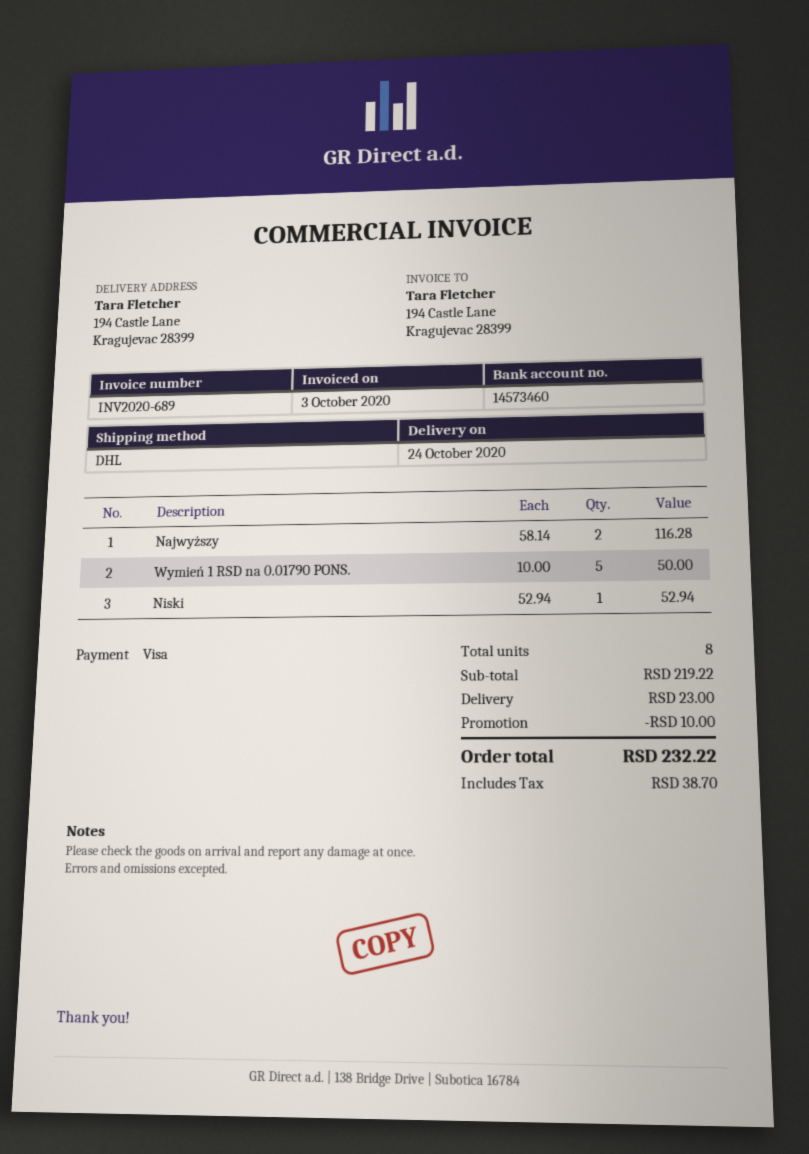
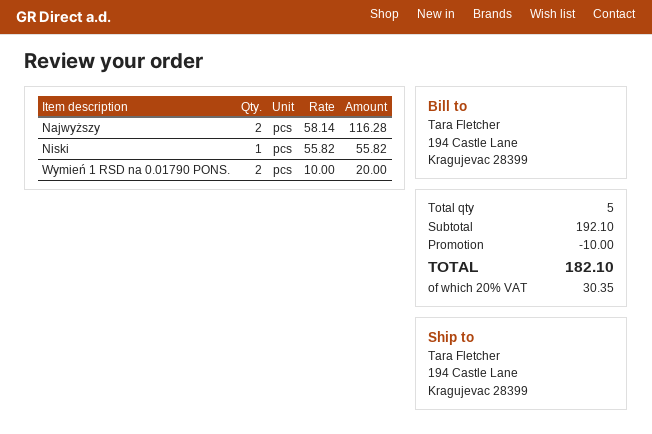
Wymień 1 RSD na 0.01790 PONS.: 5 x 10.00 = 50.00 -> 2 x 10.00 = 20.00
Niski: 1 x 52.94 = 52.94 -> 1 x 55.82 = 55.82
total quantity: 8 -> 5
subtotal: 219.22 -> 192.10
shipping: 23.00 -> none
tax: 38.70 -> 30.35
total: 232.22 -> 182.10

